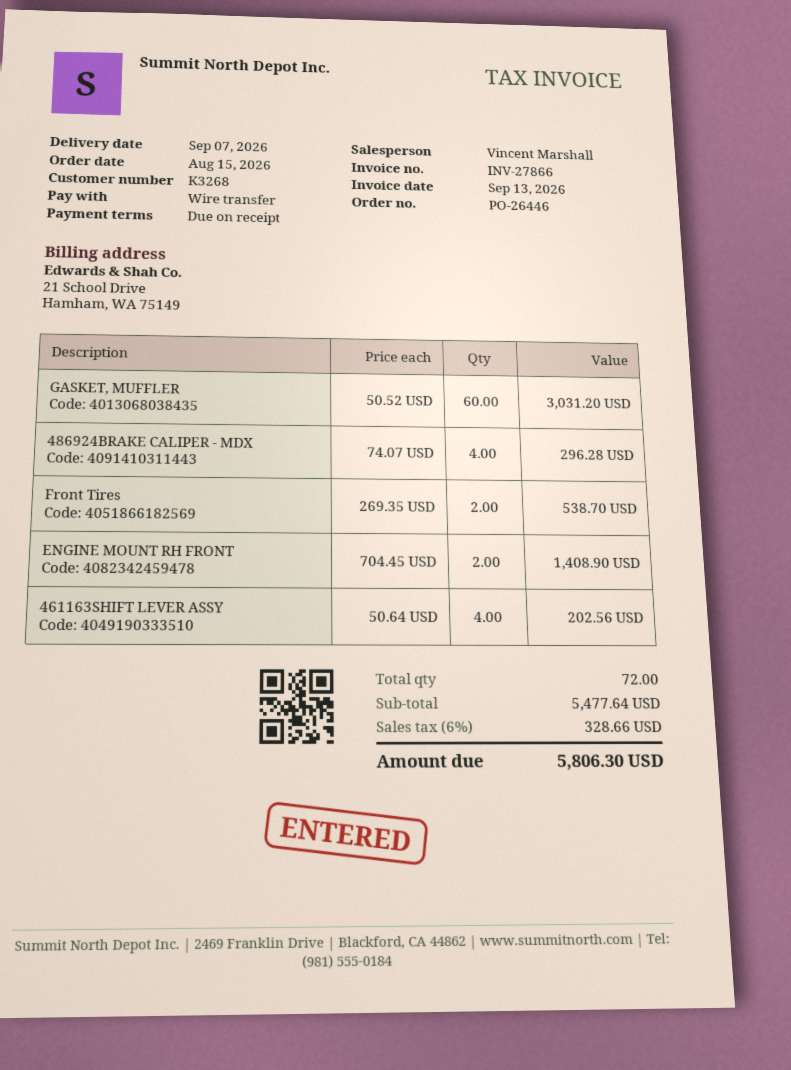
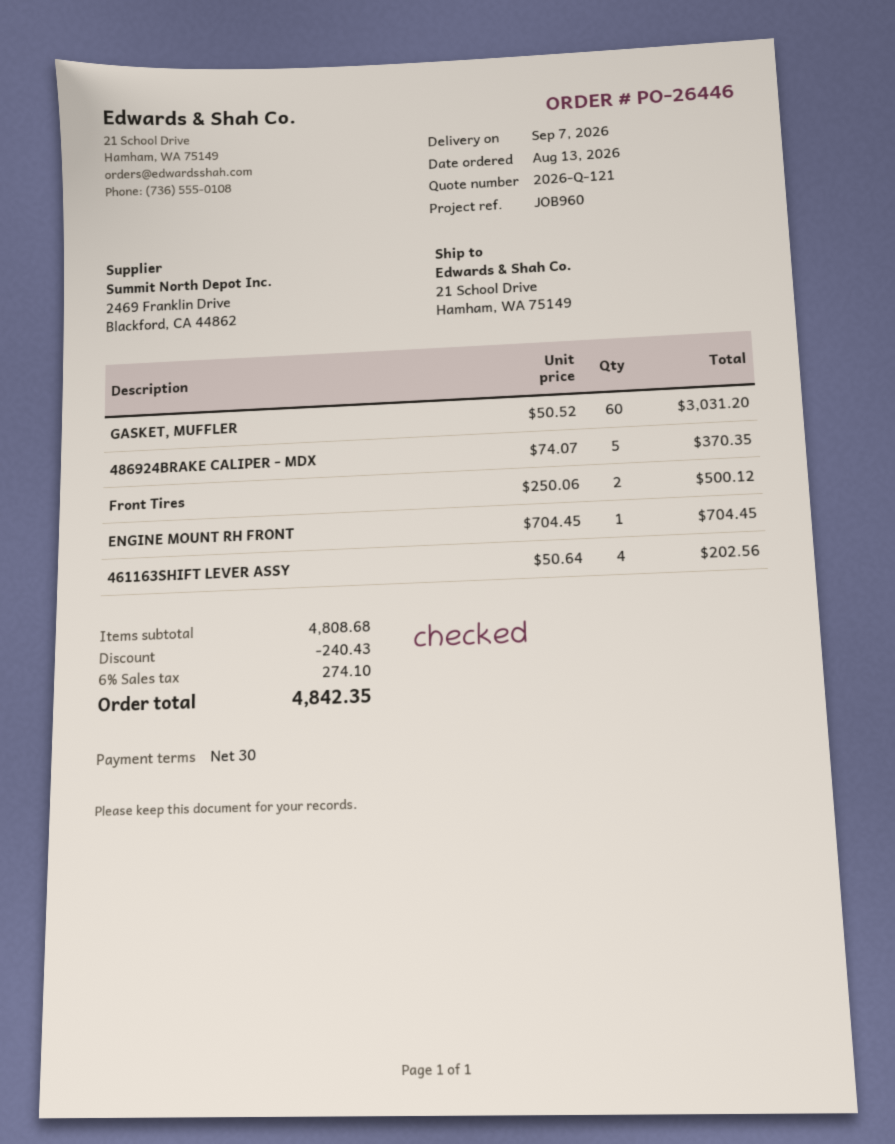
order date: 2026-08-15 -> 2026-08-13
payment terms: on receipt -> 30 days
486924BRAKE CALIPER - MDX: 4 x 74.07 = 296.28 -> 5 x 74.07 = 370.35
Front Tires: 2 x 269.35 = 538.70 -> 2 x 250.06 = 500.12
ENGINE MOUNT RH FRONT: 2 x 704.45 = 1408.90 -> 1 x 704.45 = 704.45
subtotal: 5477.64 -> 4808.68
discount: none -> 240.43
tax: 6% = 328.66 -> 6% = 274.10
total: 5806.30 -> 4842.35

